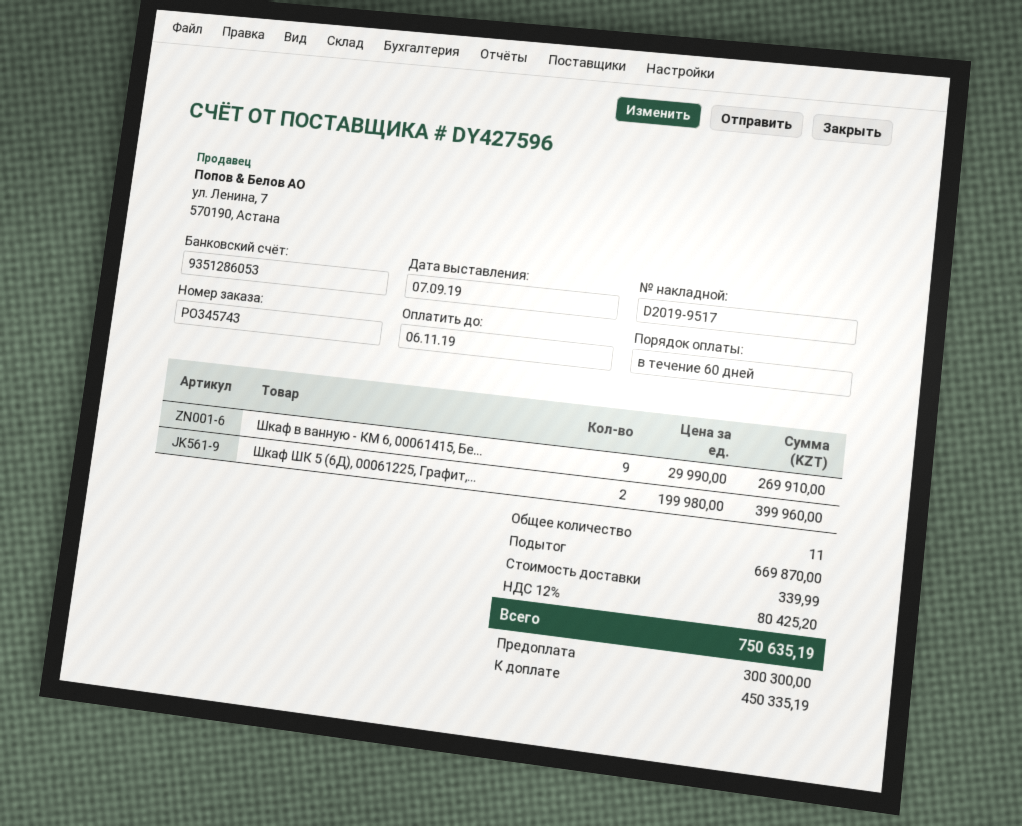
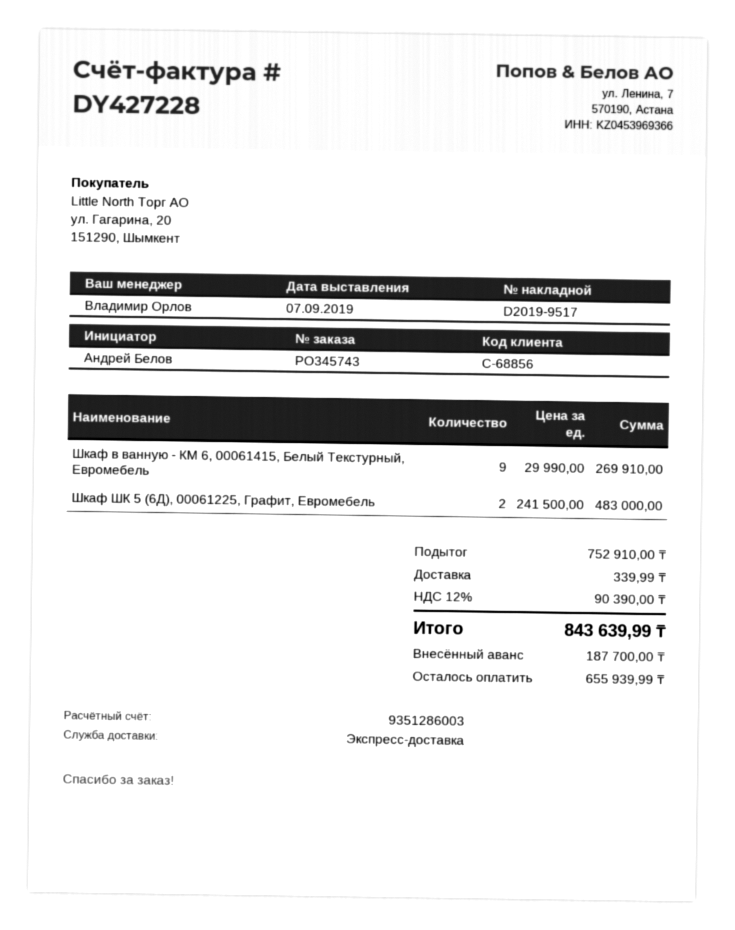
invoice number: DY427596 -> DY427228
bank account: 9351286053 -> 9351286003
Шкаф ШК 5 (6Д), 00061225, Графит,...: 2 x 199980.00 = 399960.00 -> 2 x 241500.00 = 483000.00
subtotal: 669870.00 -> 752910.00
tax: 12% = 80425.20 -> 12% = 90390.00
total: 750635.19 -> 843639.99
deposit: 300300.00 -> 187700.00
balance: 450335.19 -> 655939.99

